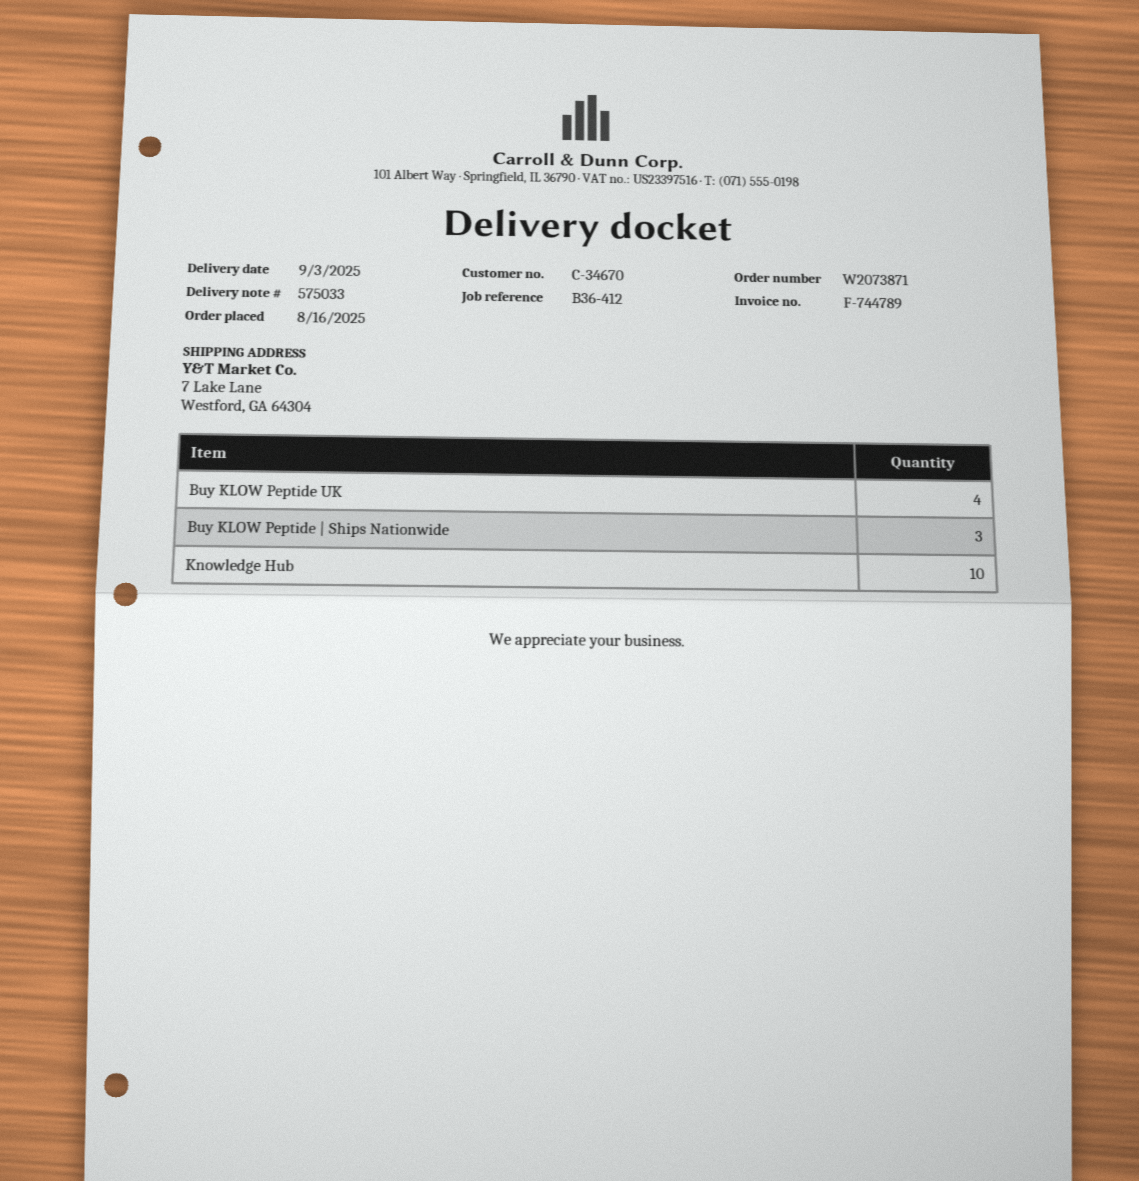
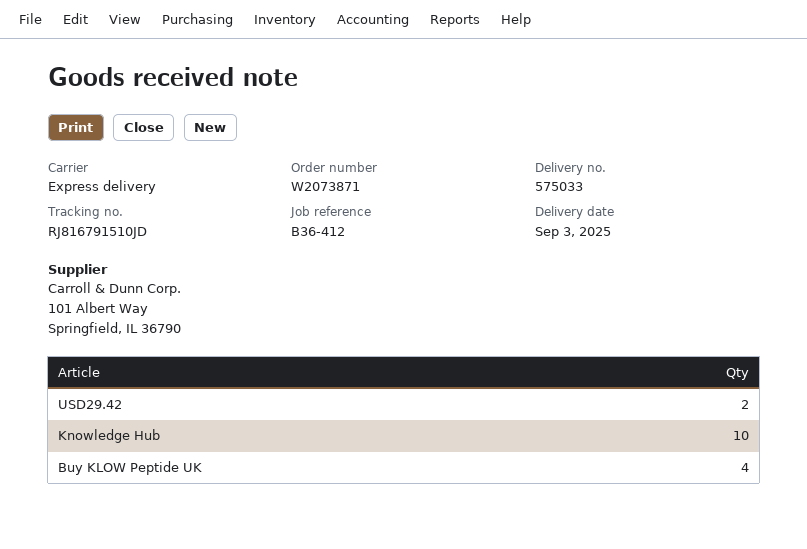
Buy KLOW Peptide | Ships Nationwide: 3 -> none
USD29.42: none -> 2

